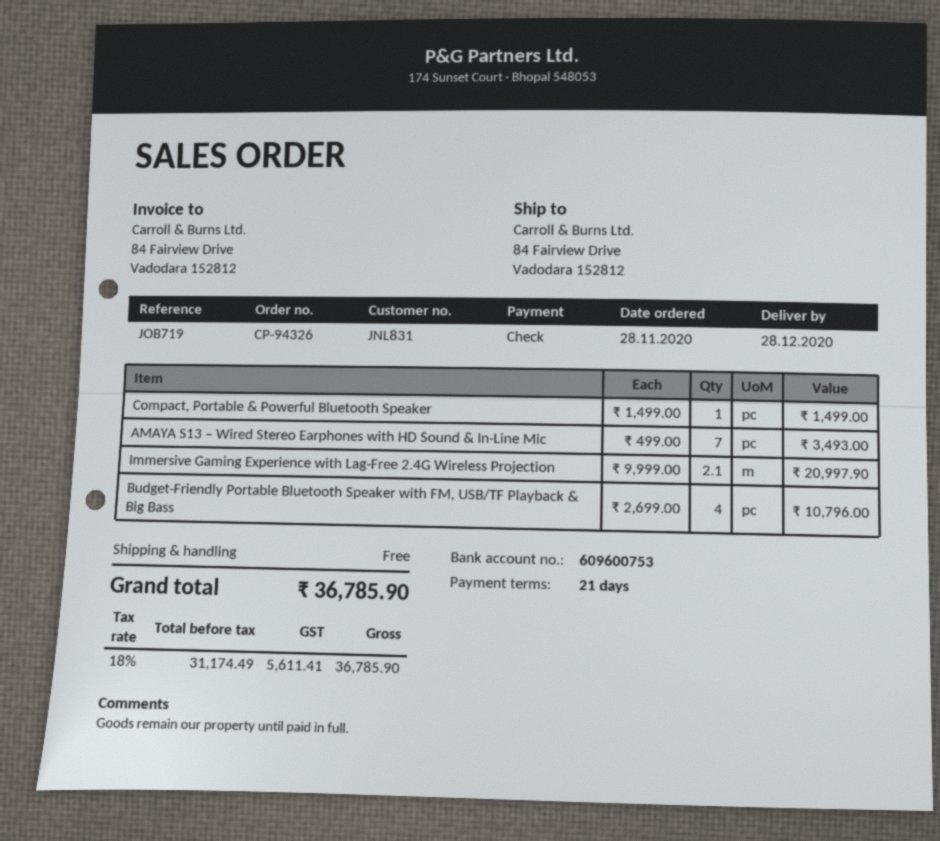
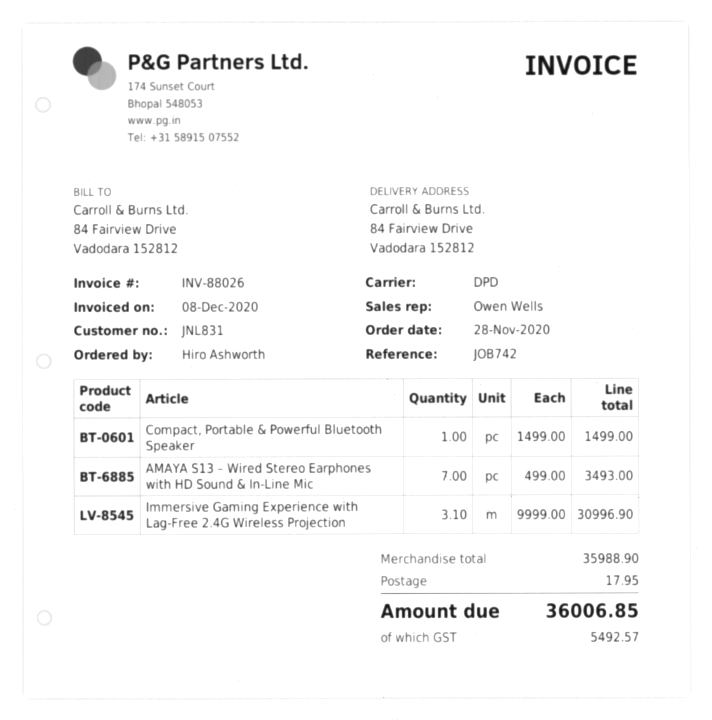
reference: JOB719 -> JOB742
Immersive Gaming Experience with Lag-Free 2.4G Wireless Projection: 2.1 x 9999.00 = 20997.90 -> 3.1 x 9999.00 = 30996.90
Budget-Friendly Portable Bluetooth Speaker with FM, USB/TF Playback & Big Bass: 4 x 2699.00 = 10796.00 -> none
shipping: 0.00 -> 17.95
tax: 5611.41 -> 5492.57
total: 36785.90 -> 36006.85

